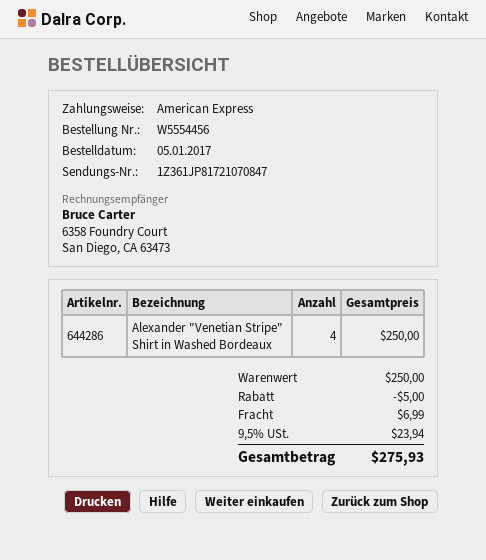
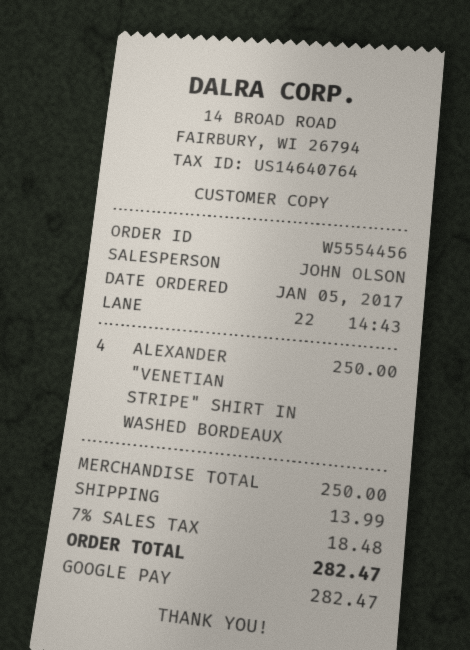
payment method: American Express -> Google Pay
discount: 5.00 -> none
shipping: 6.99 -> 13.99
tax: 9.5% = 23.94 -> 7% = 18.48
total: 275.93 -> 282.47

